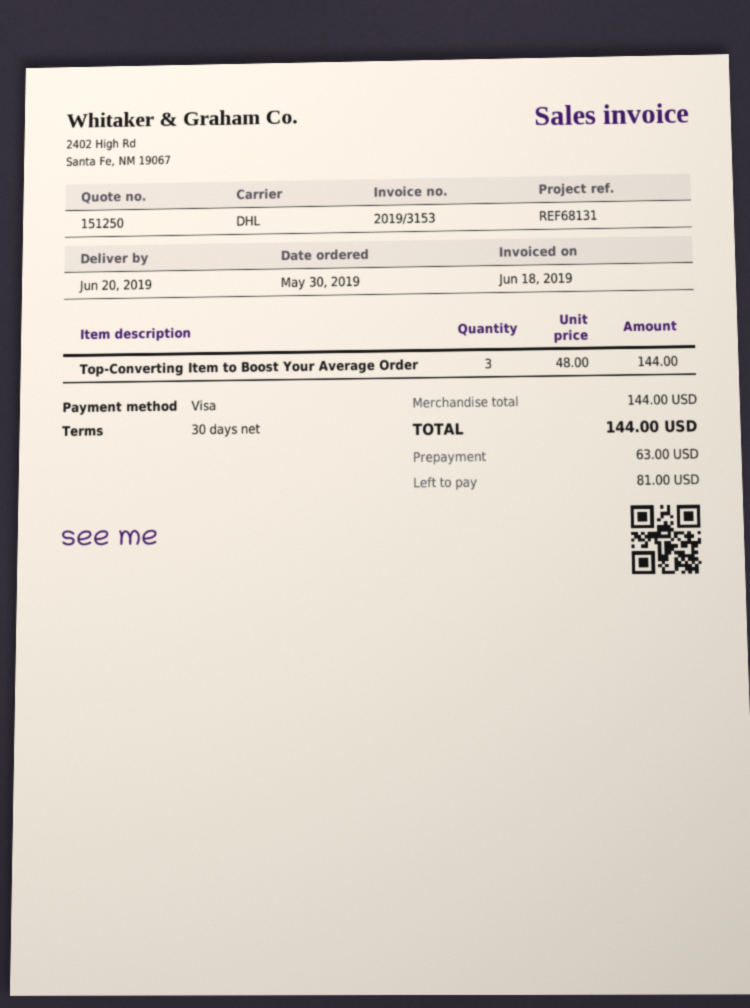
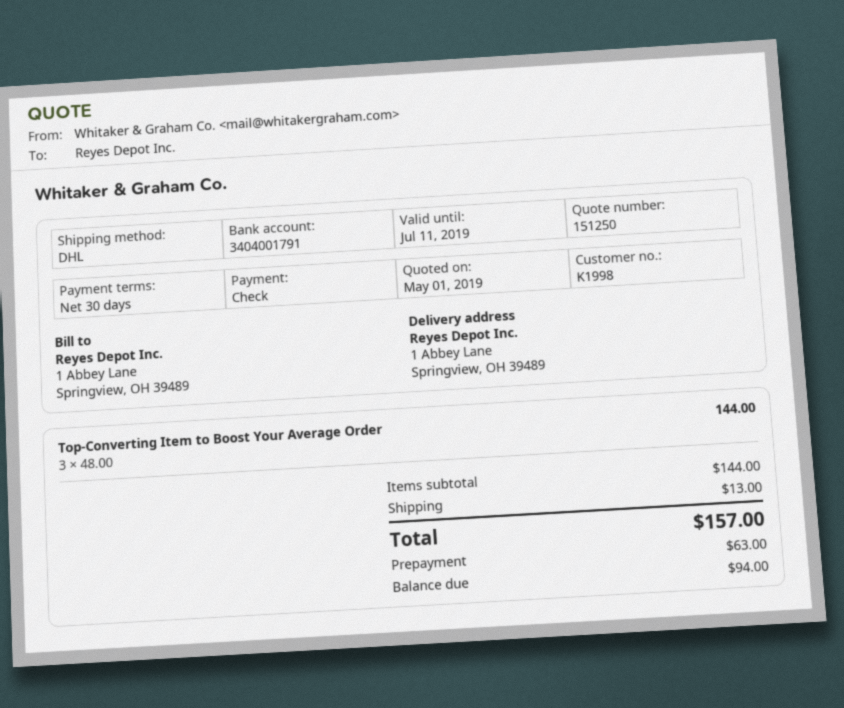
payment method: Visa -> cheque
shipping: none -> 13.00
total: 144.00 -> 157.00
balance: 81.00 -> 94.00

